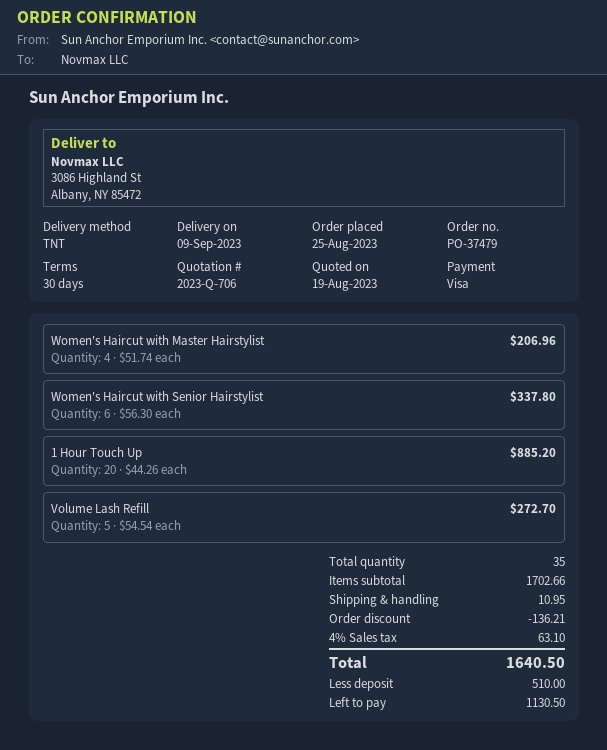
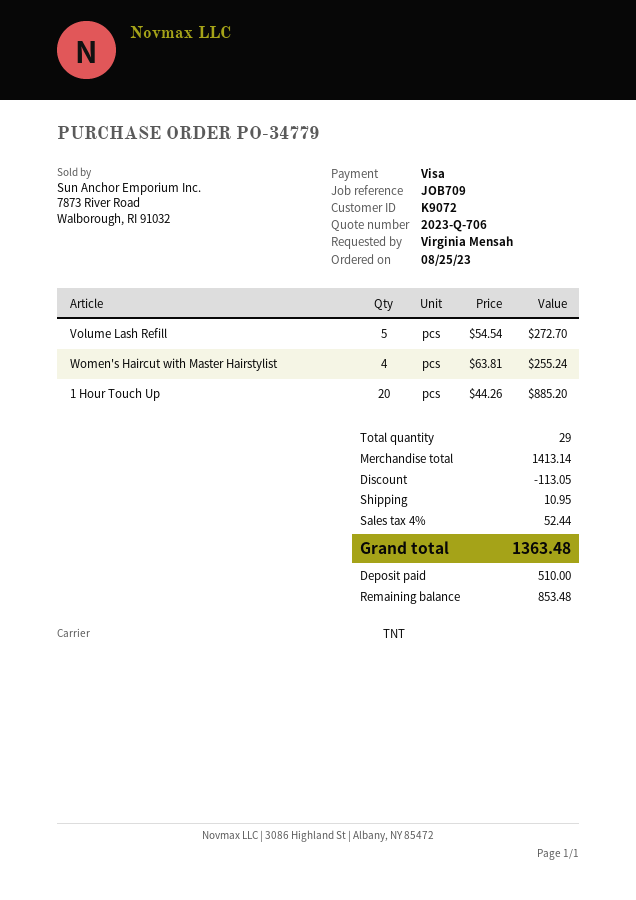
order number: PO-37479 -> PO-34779
Women's Haircut with Master Hairstylist: 4 x 51.74 = 206.96 -> 4 x 63.81 = 255.24
Women's Haircut with Senior Hairstylist: 6 x 56.30 = 337.80 -> none
total quantity: 35 -> 29
subtotal: 1702.66 -> 1413.14
discount: 136.21 -> 113.05
tax: 4% = 63.10 -> 4% = 52.44
total: 1640.50 -> 1363.48
balance: 1130.50 -> 853.48

